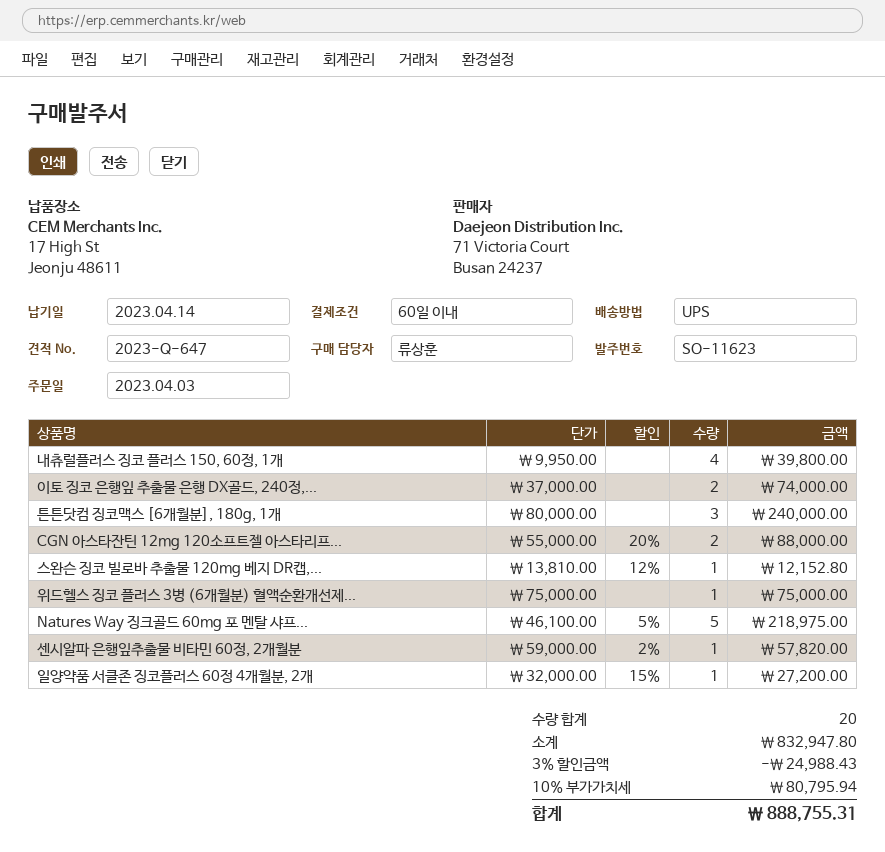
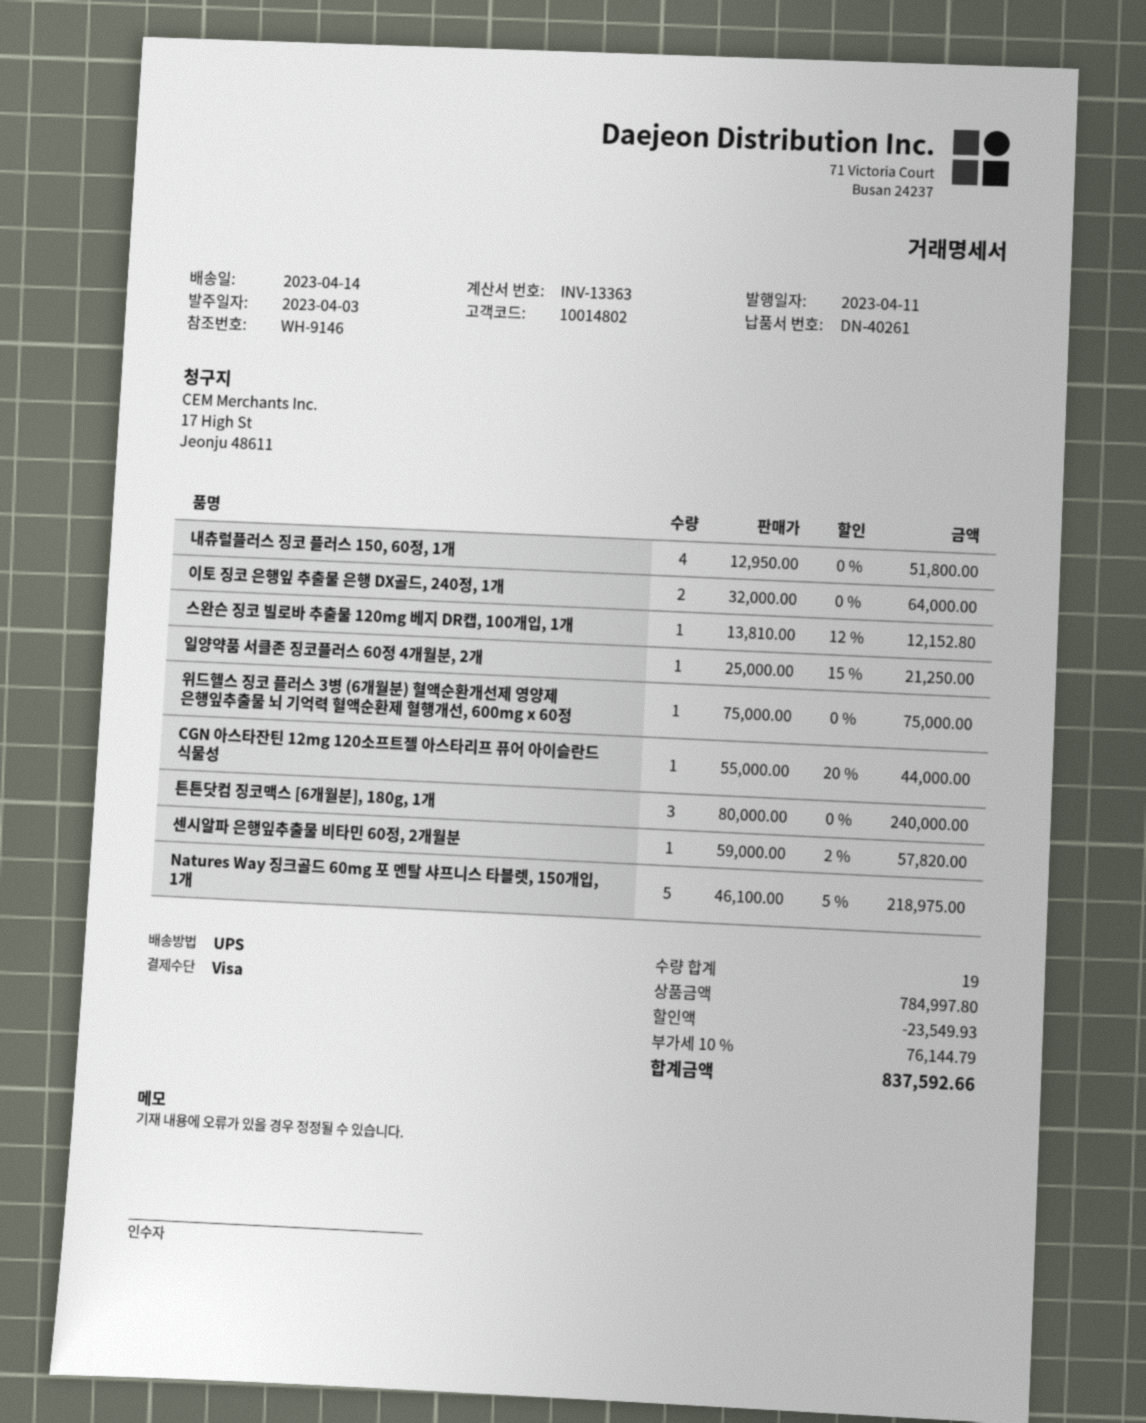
내츄럴플러스 징코 플러스 150, 60정, 1개: 4 x 9950.00 = 39800.00 -> 4 x 12950.00 = 51800.00
이토 징코 은행잎 추출물 은행 DX골드, 240정,...: 2 x 37000.00 = 74000.00 -> 2 x 32000.00 = 64000.00
CGN 아스타잔틴 12mg 120소프트젤 아스타리프...: 2 x 55000.00 - 20% = 88000.00 -> 1 x 55000.00 - 20% = 44000.00
일양약품 서클존 징코플러스 60정 4개월분, 2개: 1 x 32000.00 - 15% = 27200.00 -> 1 x 25000.00 - 15% = 21250.00
total quantity: 20 -> 19
subtotal: 832947.80 -> 784997.80
discount: 24988.43 -> 23549.93
tax: 10% = 80795.94 -> 10% = 76144.79
total: 888755.31 -> 837592.66

